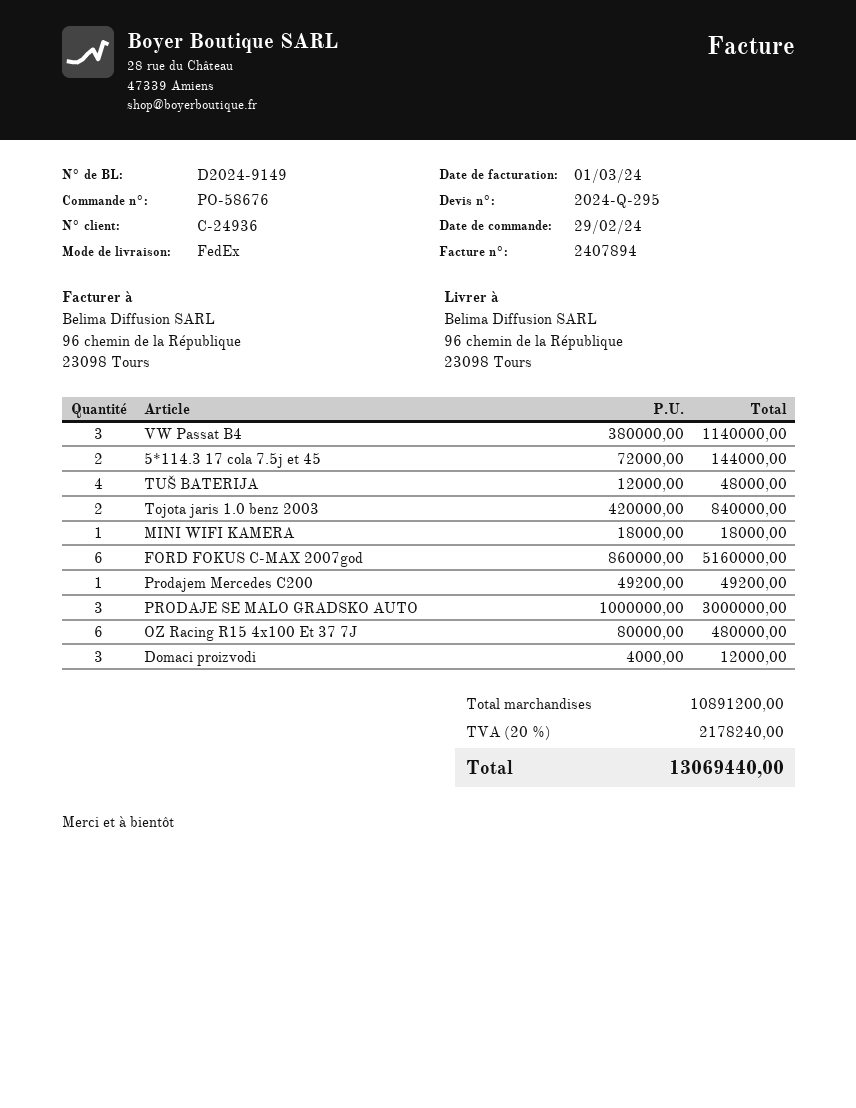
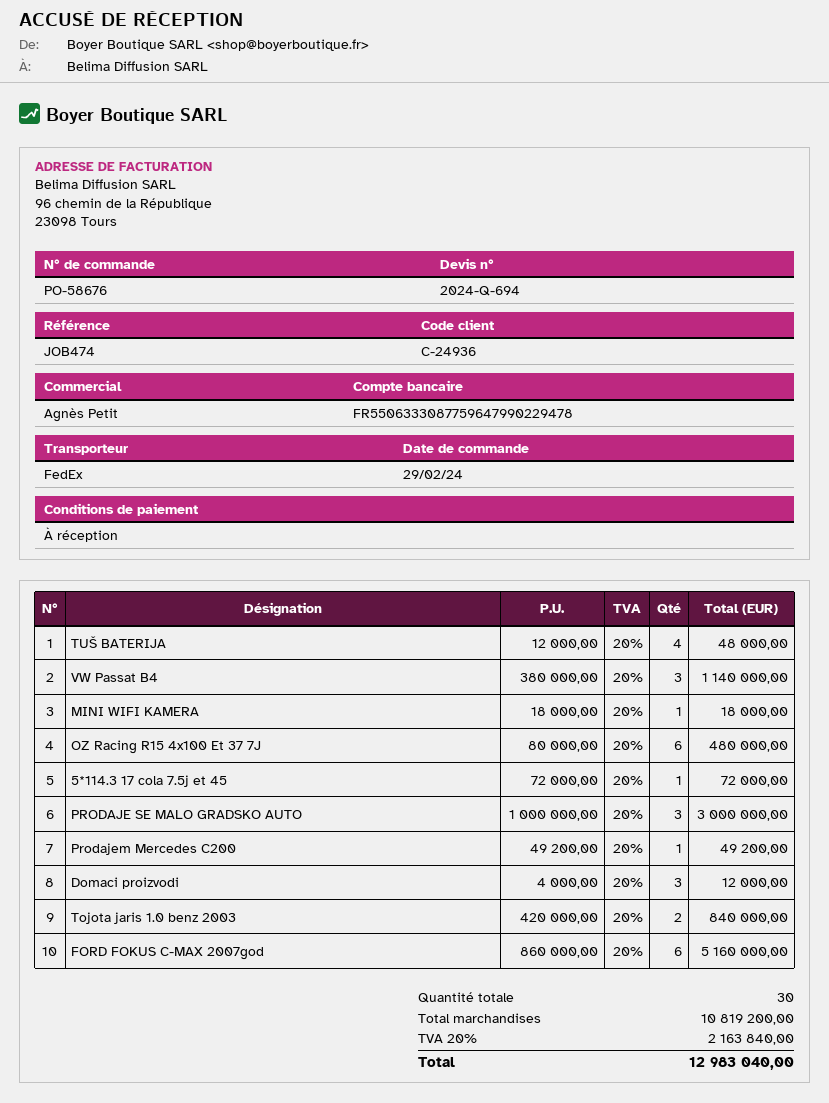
quote number: 2024-Q-295 -> 2024-Q-694
5*114.3 17 cola 7.5j et 45: 2 x 72000.00 = 144000.00 -> 1 x 72000.00 = 72000.00
subtotal: 10891200.00 -> 10819200.00
tax: 20% = 2178240.00 -> 20% = 2163840.00
total: 13069440.00 -> 12983040.00

